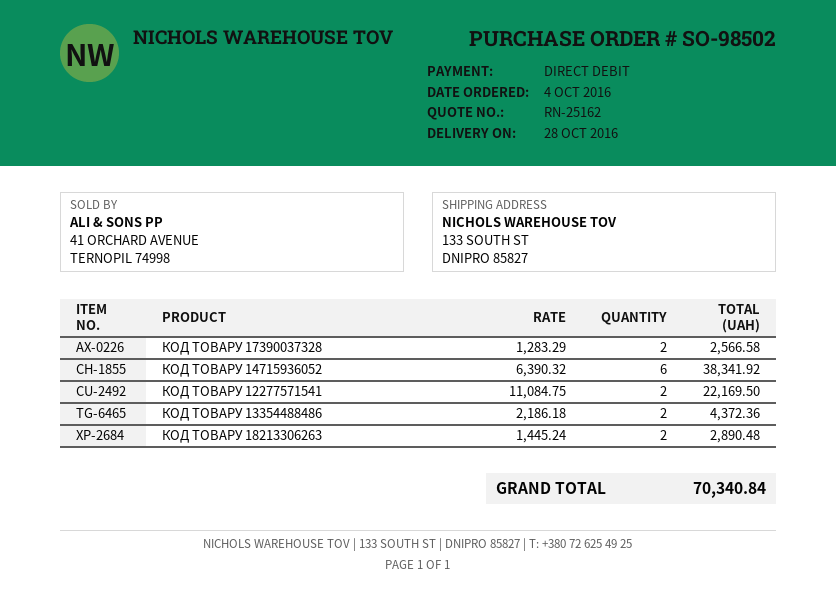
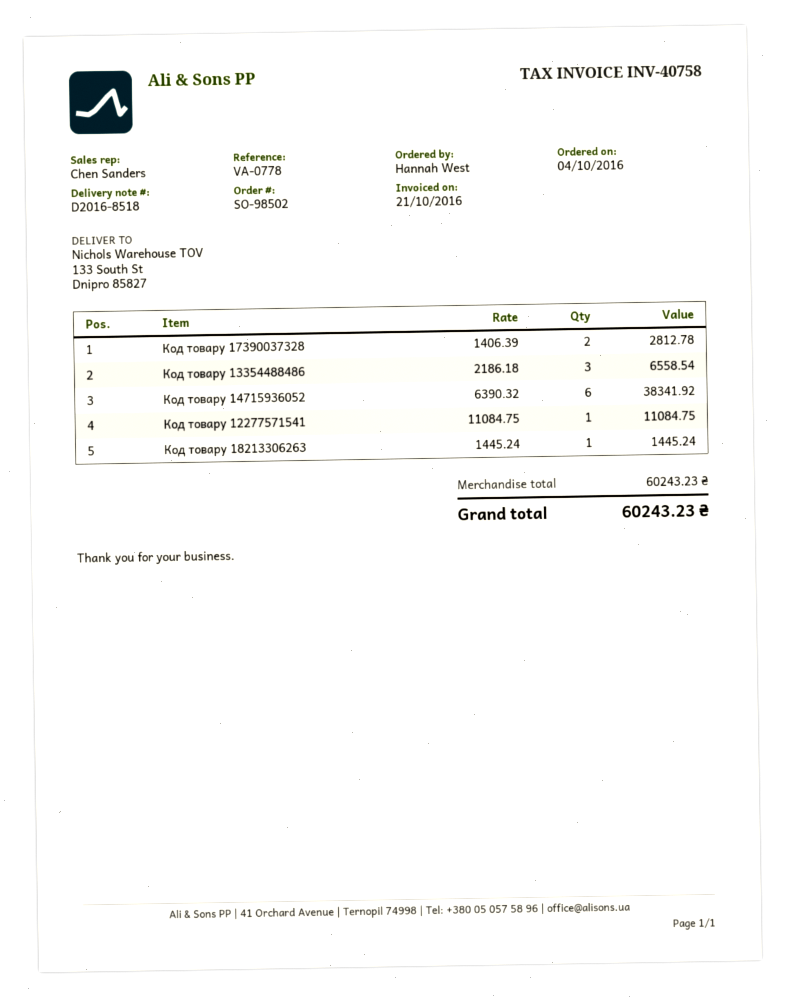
КОД ТОВАРУ 17390037328: 2 x 1283.29 = 2566.58 -> 2 x 1406.39 = 2812.78
КОД ТОВАРУ 12277571541: 2 x 11084.75 = 22169.50 -> 1 x 11084.75 = 11084.75
КОД ТОВАРУ 13354488486: 2 x 2186.18 = 4372.36 -> 3 x 2186.18 = 6558.54
КОД ТОВАРУ 18213306263: 2 x 1445.24 = 2890.48 -> 1 x 1445.24 = 1445.24
total: 70340.84 -> 60243.23

